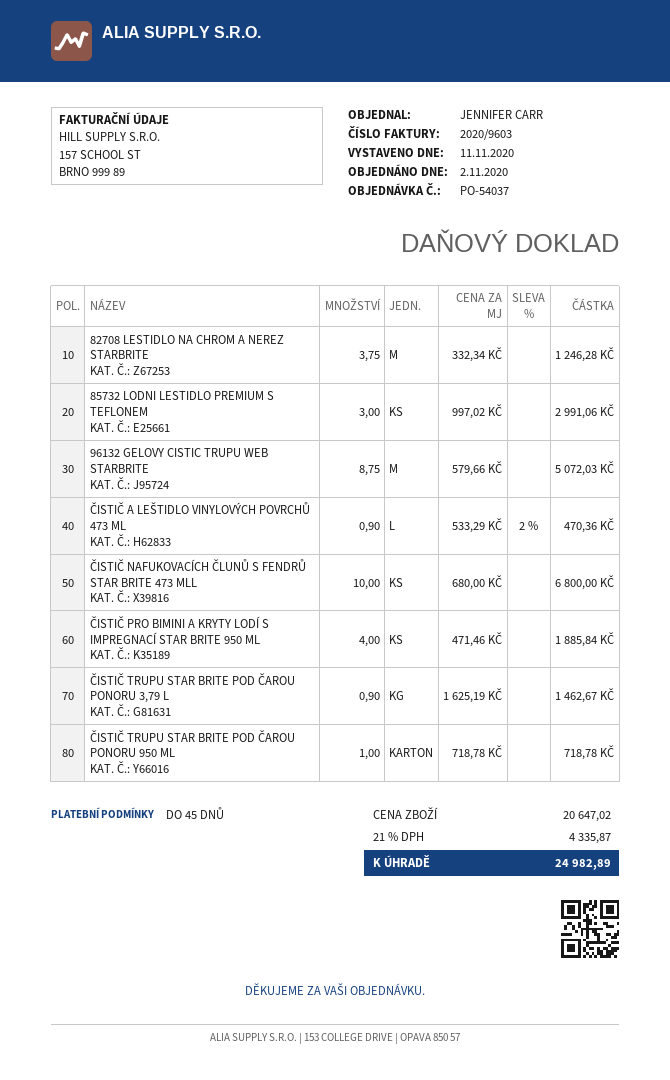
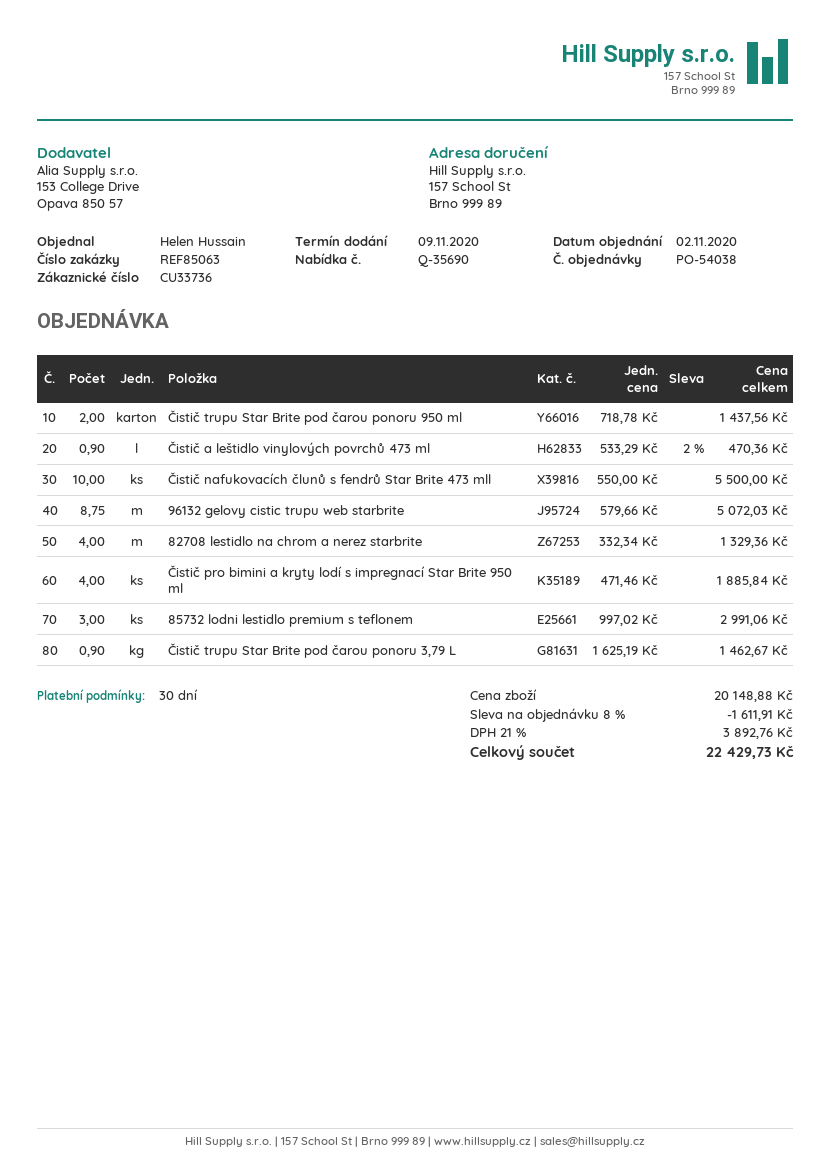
order number: PO-54037 -> PO-54038
payment terms: 45 days -> 30 days
ordered by: JENNIFER CARR -> Helen Hussain
82708 LESTIDLO NA CHROM A NEREZ STARBRITE: 3.75 x 332.34 = 1246.28 -> 4 x 332.34 = 1329.36
ČISTIČ NAFUKOVACÍCH ČLUNŮ S FENDRŮ STAR BRITE 473 MLL: 10 x 680.00 = 6800.00 -> 10 x 550.00 = 5500.00
ČISTIČ TRUPU STAR BRITE POD ČAROU PONORU 950 ML: 1 x 718.78 = 718.78 -> 2 x 718.78 = 1437.56
subtotal: 20647.02 -> 20148.88
discount: none -> 8% = 1611.91
tax: 21% = 4335.87 -> 21% = 3892.76
total: 24982.89 -> 22429.73

